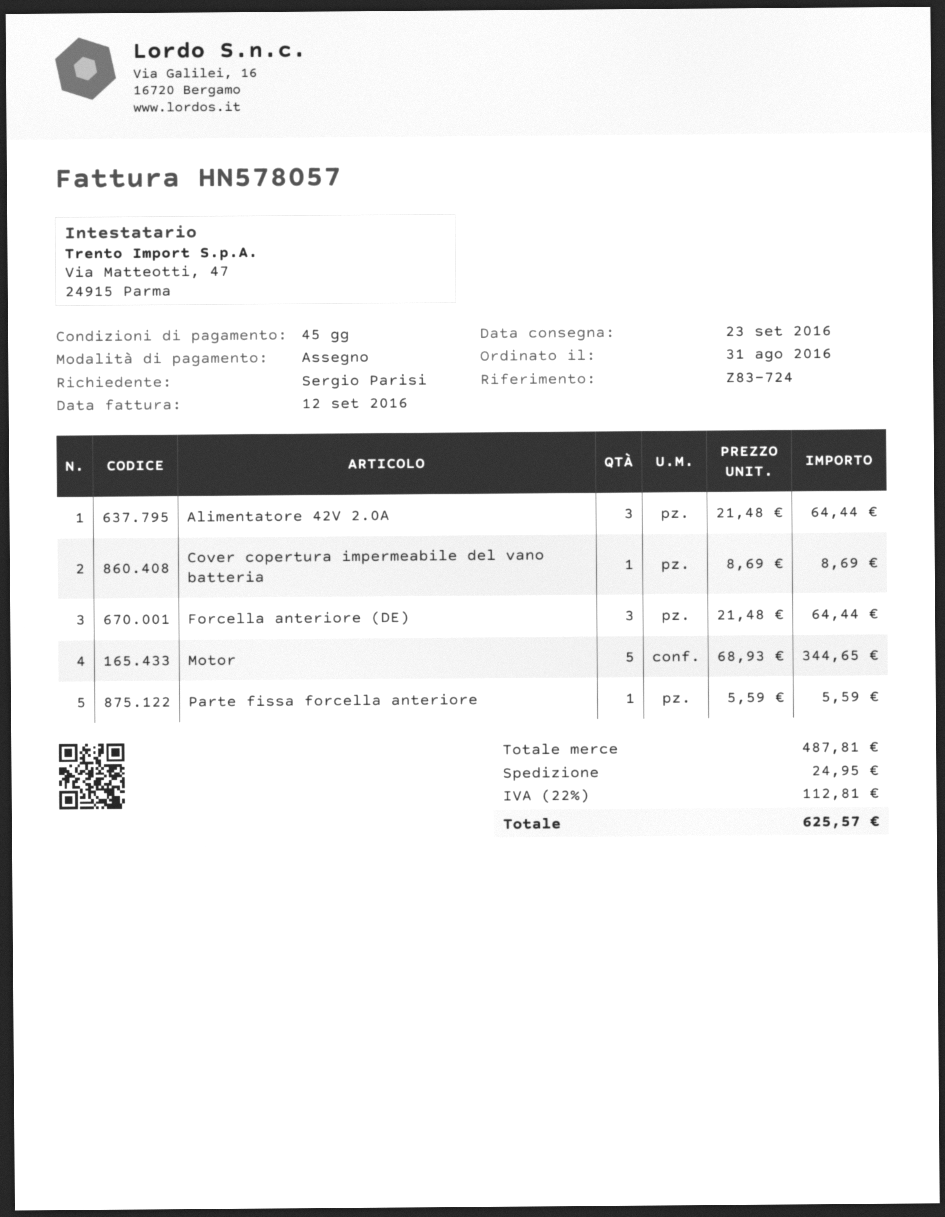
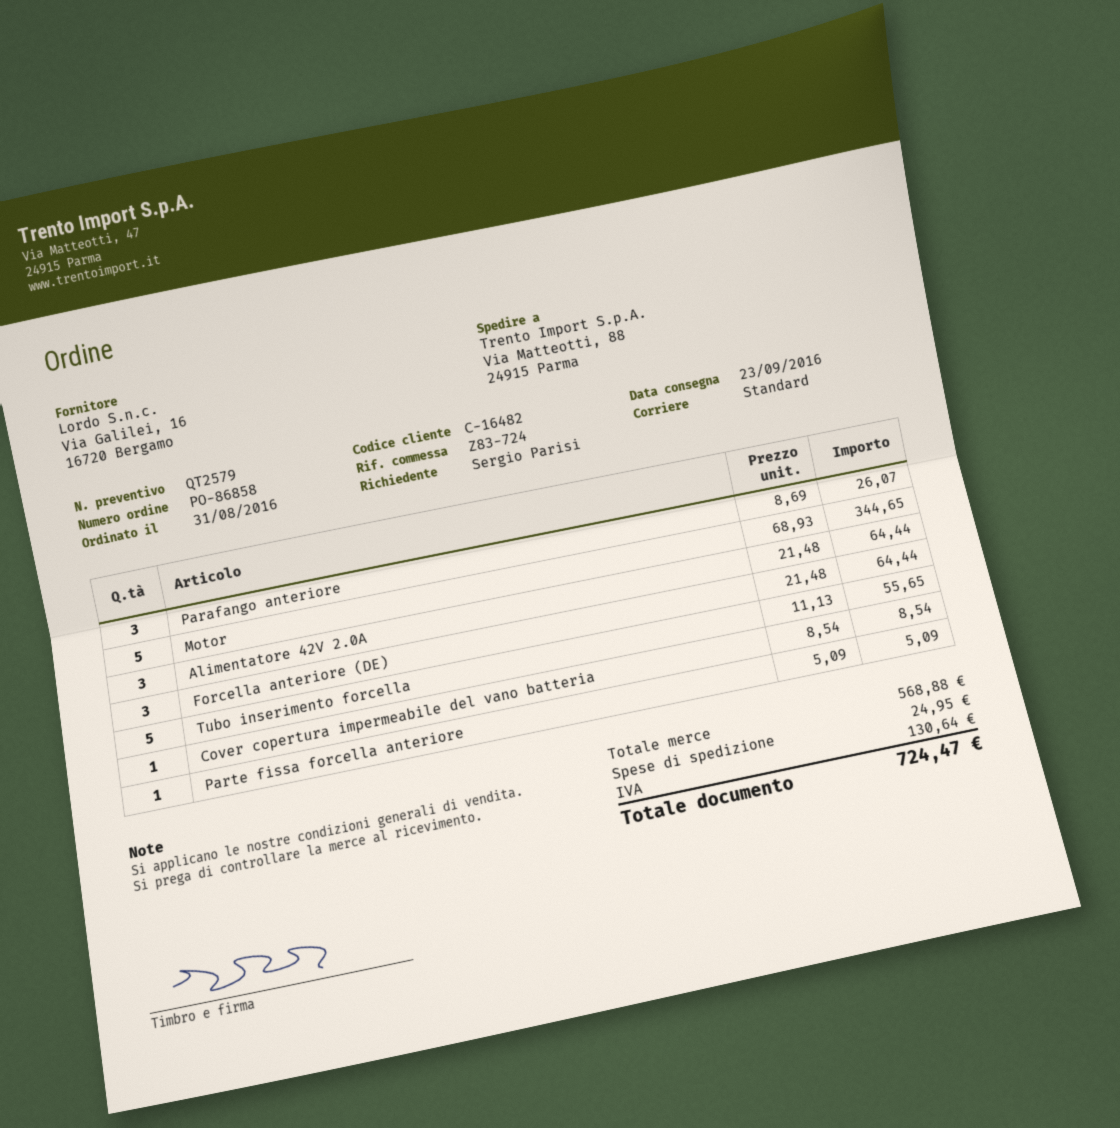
Cover copertura impermeabile del vano batteria: 1 x 8.69 = 8.69 -> 1 x 8.54 = 8.54
Parte fissa forcella anteriore: 1 x 5.59 = 5.59 -> 1 x 5.09 = 5.09
Parafango anteriore: none -> 3 x 8.69 = 26.07
Tubo inserimento forcella: none -> 5 x 11.13 = 55.65
subtotal: 487.81 -> 568.88
tax: 112.81 -> 130.64
total: 625.57 -> 724.47

